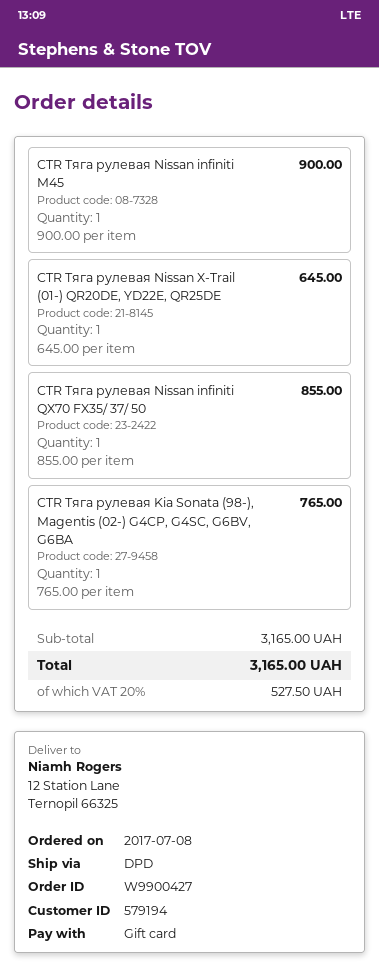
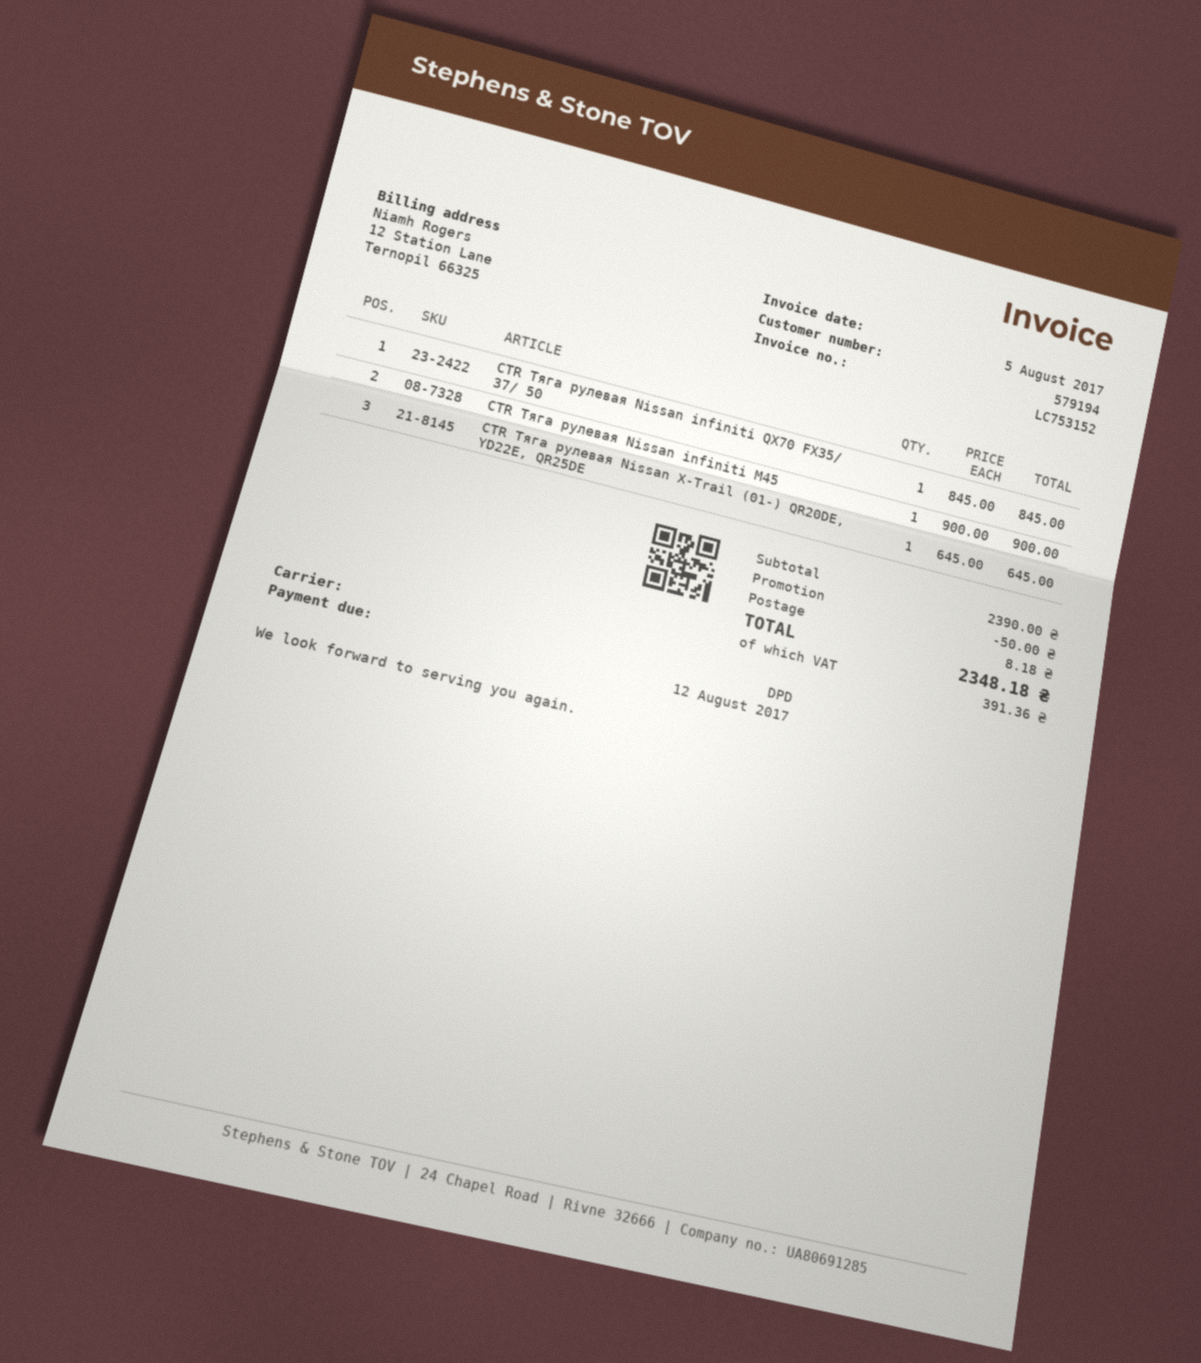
CTR Тяга рулевая Nissan infiniti QX70 FX35/ 37/ 50: 1 x 855.00 = 855.00 -> 1 x 845.00 = 845.00
CTR Тяга рулевая Kia Sonata (98-), Magentis (02-) G4CP, G4SC, G6BV, G6BA: 1 x 765.00 = 765.00 -> none
subtotal: 3165.00 -> 2390.00
discount: none -> 50.00
shipping: none -> 8.18
tax: 527.50 -> 391.36
total: 3165.00 -> 2348.18

